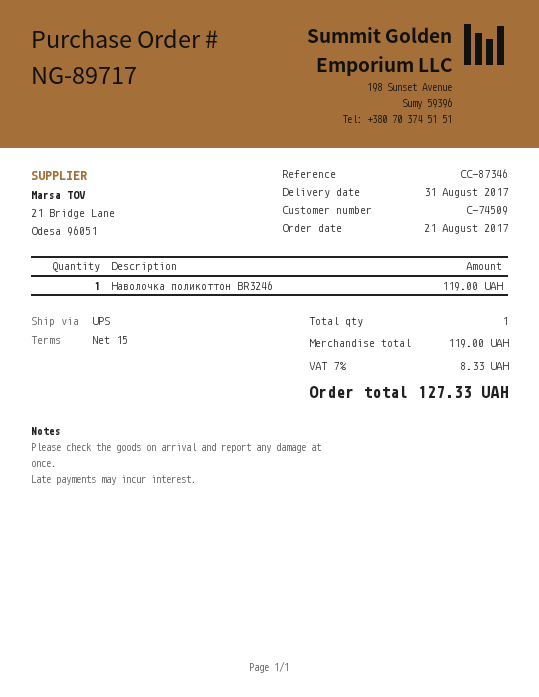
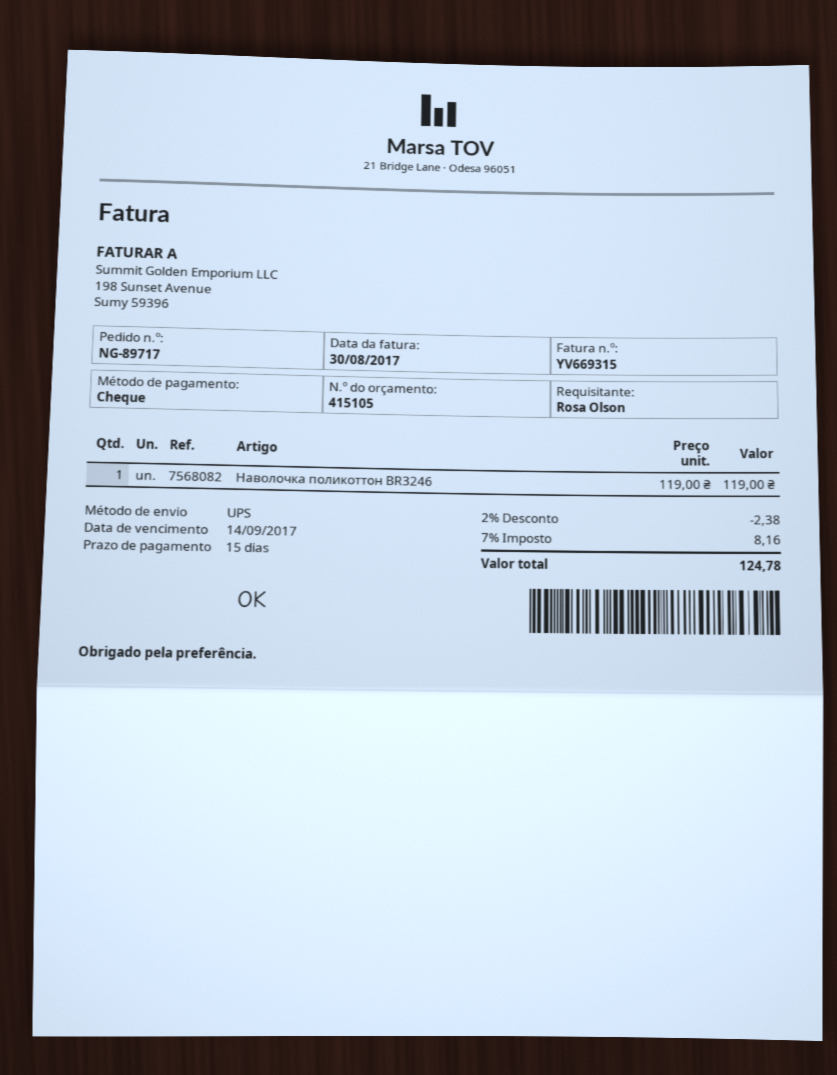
discount: none -> 2% = 2.38
tax: 7% = 8.33 -> 7% = 8.16
total: 127.33 -> 124.78

